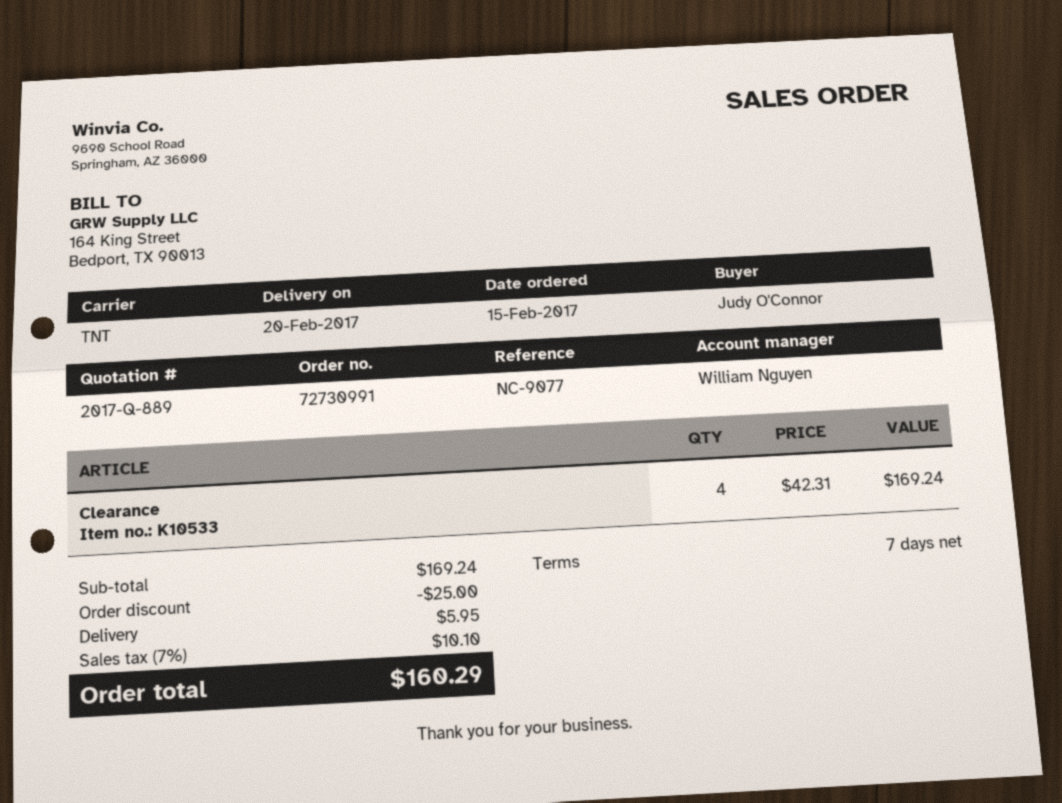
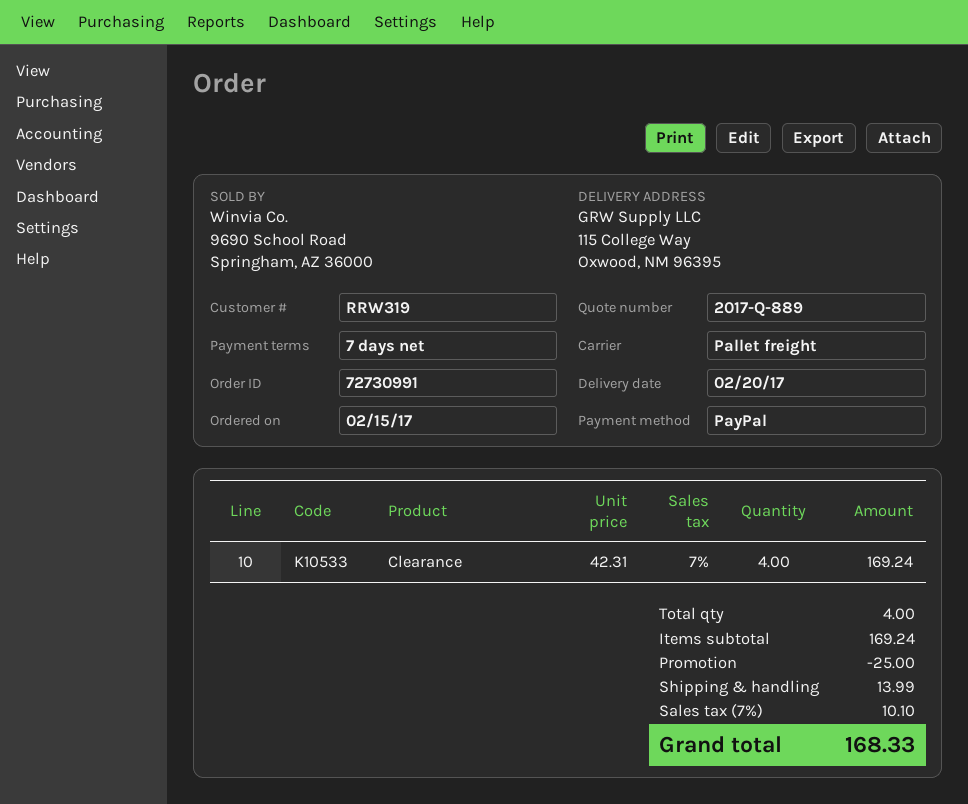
shipping method: TNT -> pallet freight
shipping: 5.95 -> 13.99
total: 160.29 -> 168.33

